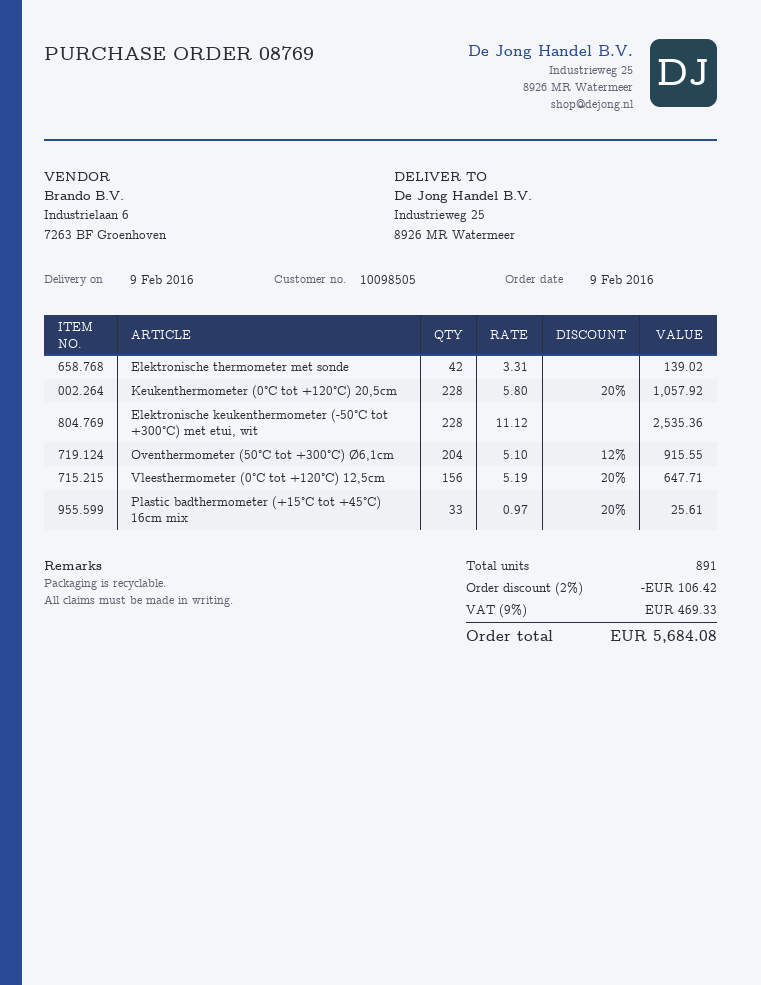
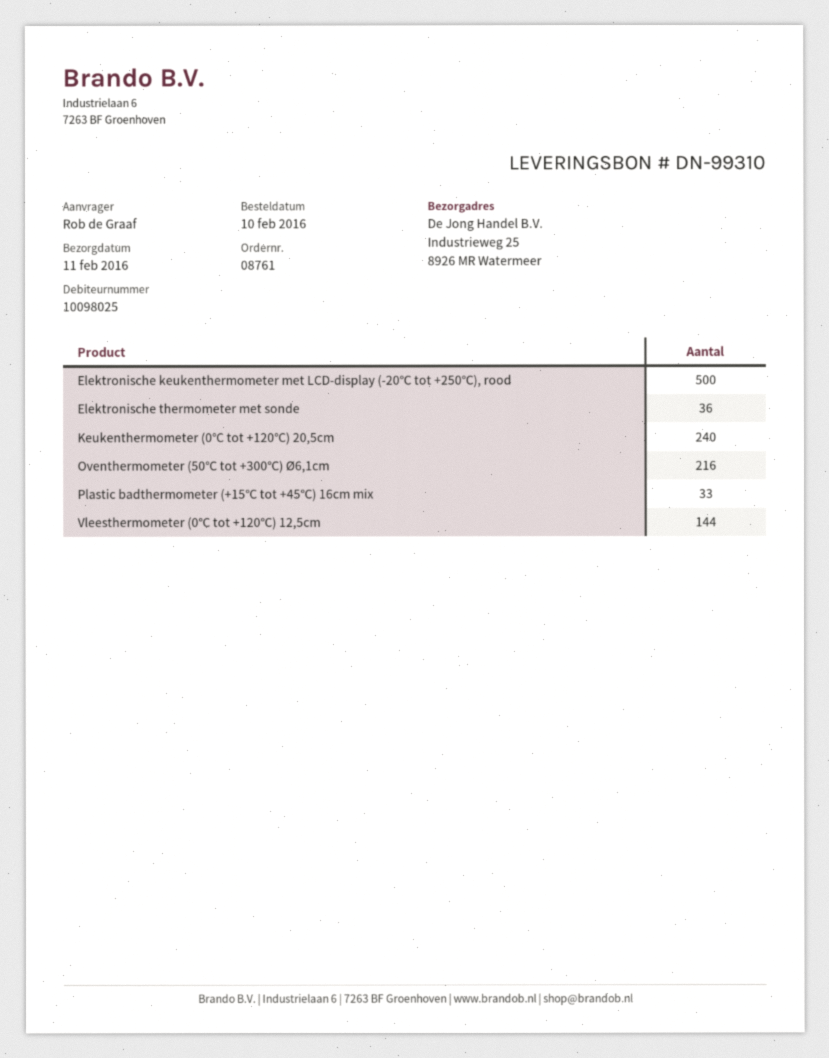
order number: 08769 -> 08761
order date: 2016-02-09 -> 2016-02-10
delivery date: 2016-02-09 -> 2016-02-11
customer number: 10098505 -> 10098025
Elektronische thermometer met sonde: 42 -> 36
Keukenthermometer (0°C tot +120°C) 20,5cm: 228 -> 240
Elektronische keukenthermometer (-50°C tot +300°C) met etui, wit: 228 -> none
Oventhermometer (50°C tot +300°C) Ø6,1cm: 204 -> 216
Vleesthermometer (0°C tot +120°C) 12,5cm: 156 -> 144
Elektronische keukenthermometer met LCD-display (-20°C tot +250°C), rood: none -> 500

